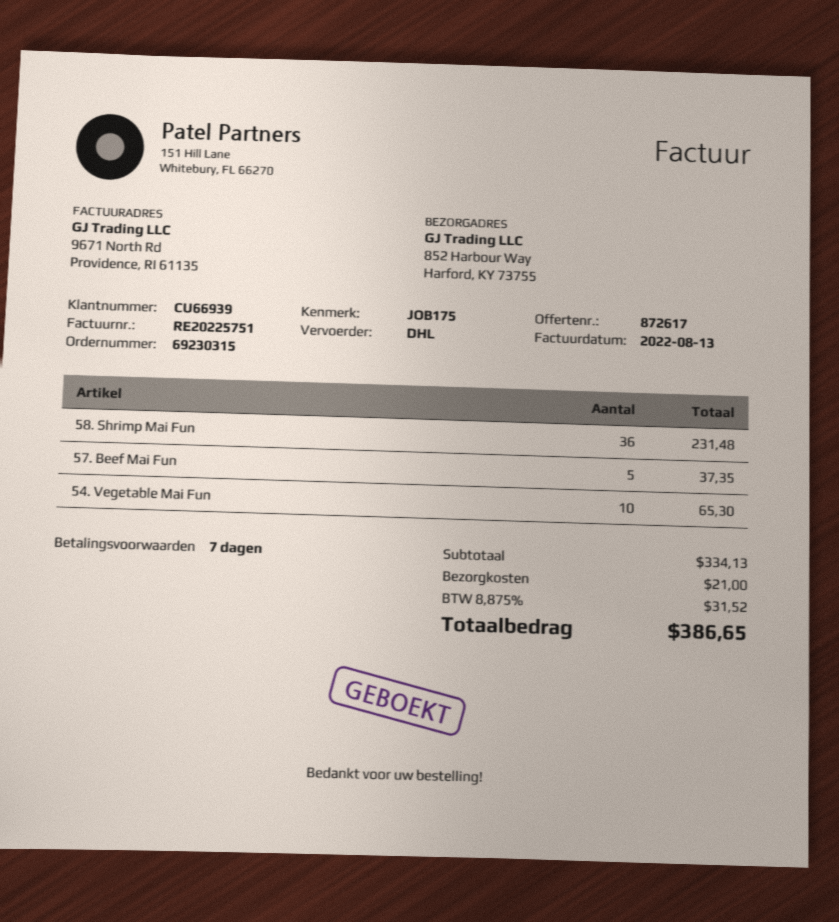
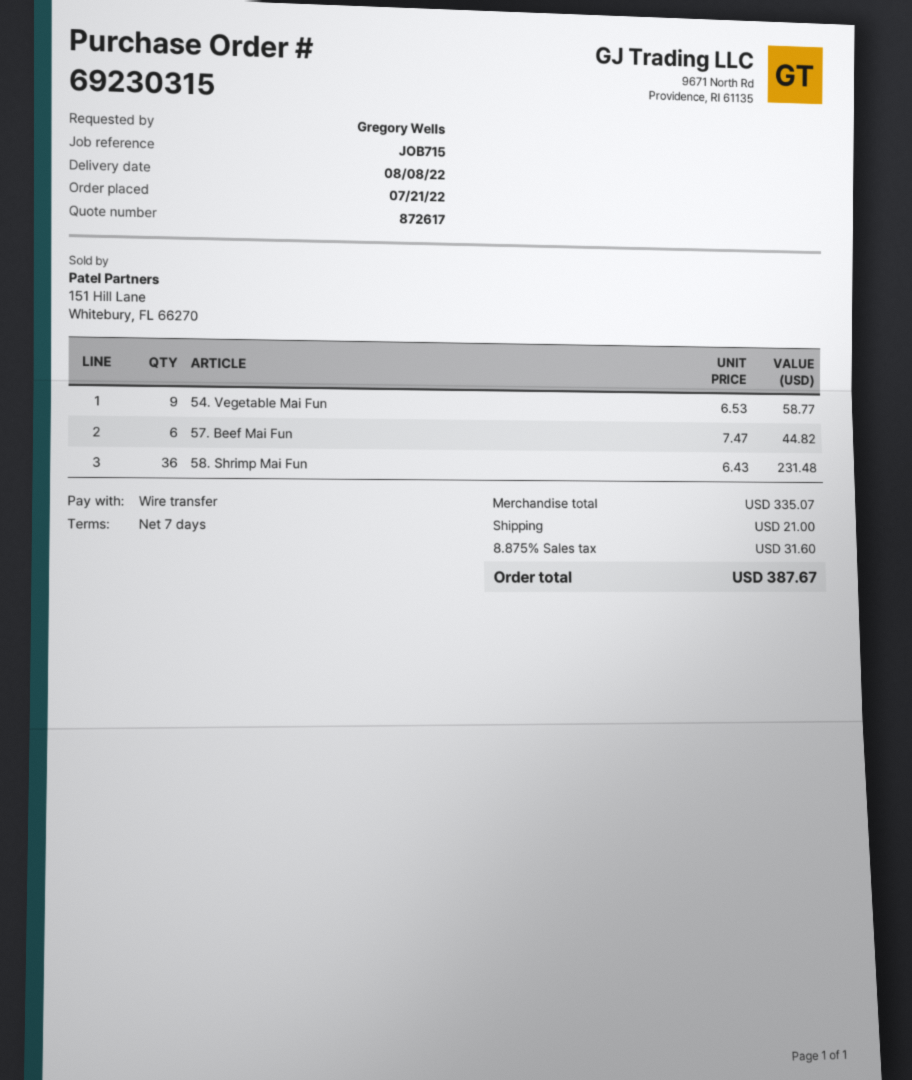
reference: JOB175 -> JOB715
57. Beef Mai Fun: 5 for 37.35 -> 6 for 44.82
54. Vegetable Mai Fun: 10 for 65.30 -> 9 for 58.77
subtotal: 334.13 -> 335.07
tax: 8.875% = 31.52 -> 8.875% = 31.60
total: 386.65 -> 387.67

